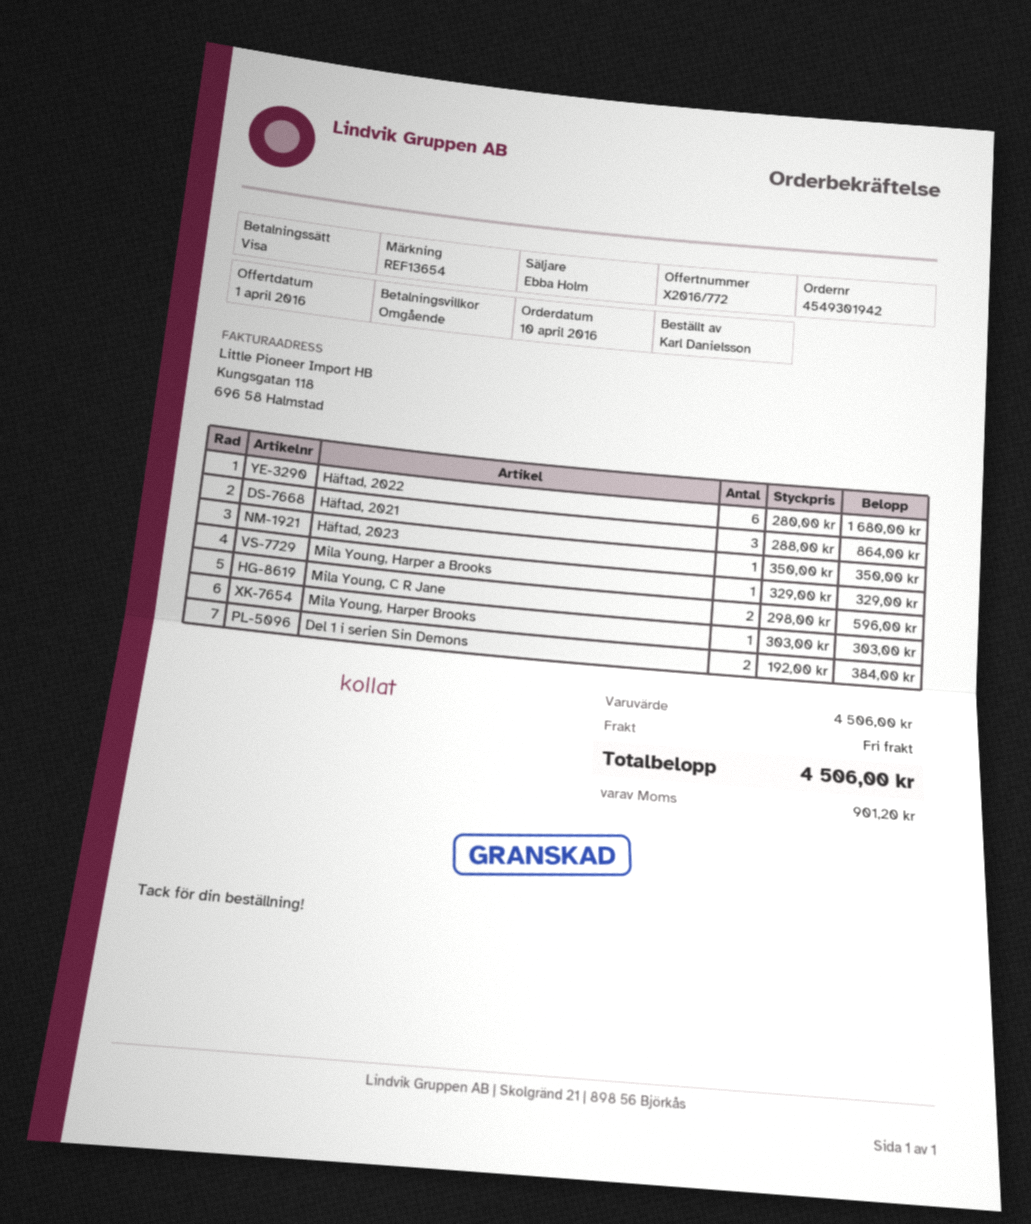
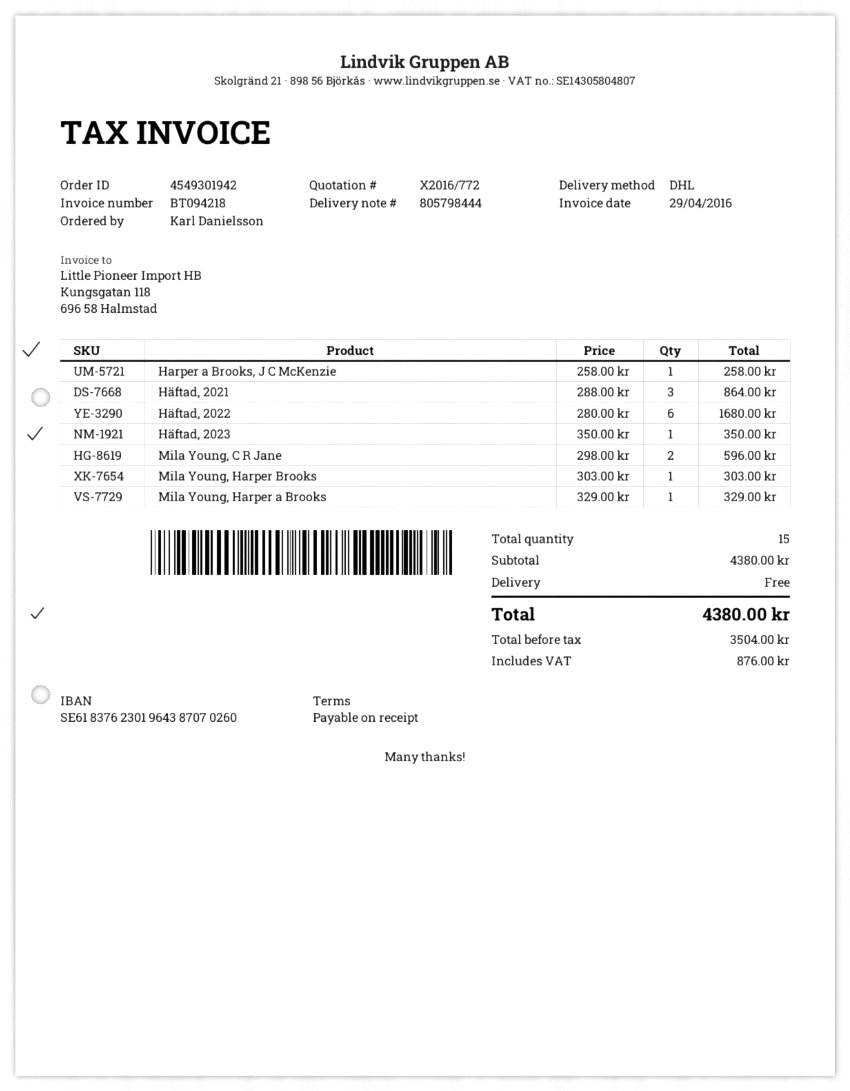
Del 1 i serien Sin Demons: 2 x 192.00 = 384.00 -> none
Harper a Brooks, J C McKenzie: none -> 1 x 258.00 = 258.00
subtotal: 4506.00 -> 4380.00
tax: 901.20 -> 876.00
total: 4506.00 -> 4380.00

